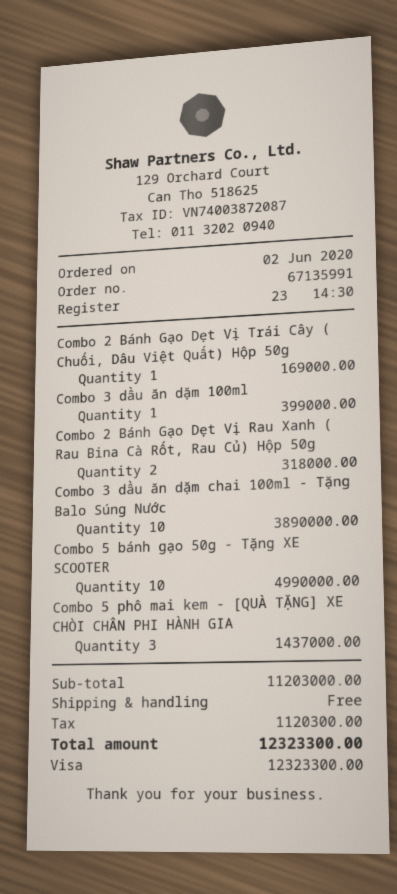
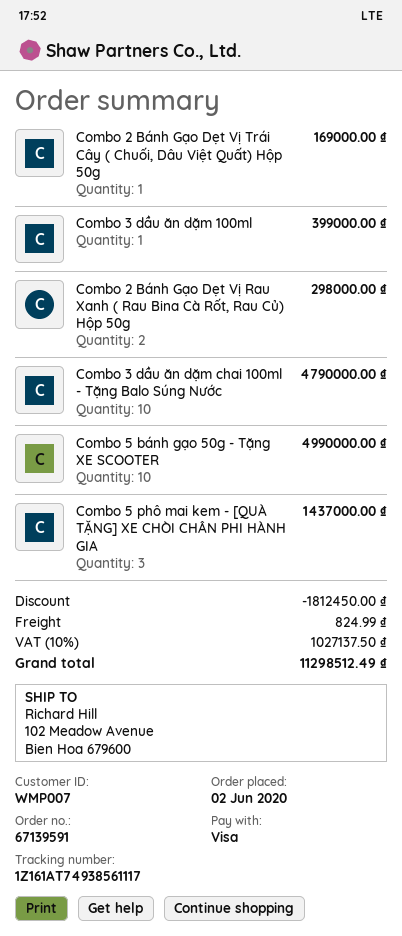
order number: 67135991 -> 67139591
Combo 2 Bánh Gạo Dẹt Vị Rau Xanh ( Rau Bina Cà Rốt, Rau Củ) Hộp 50g: 2 for 318000.00 -> 2 for 298000.00
Combo 3 dầu ăn dặm chai 100ml - Tặng Balo Súng Nước: 10 for 3890000.00 -> 10 for 4790000.00
discount: none -> 1812450.00
shipping: 0.00 -> 824.99
tax: 1120300.00 -> 1027137.50
total: 12323300.00 -> 11298512.49

